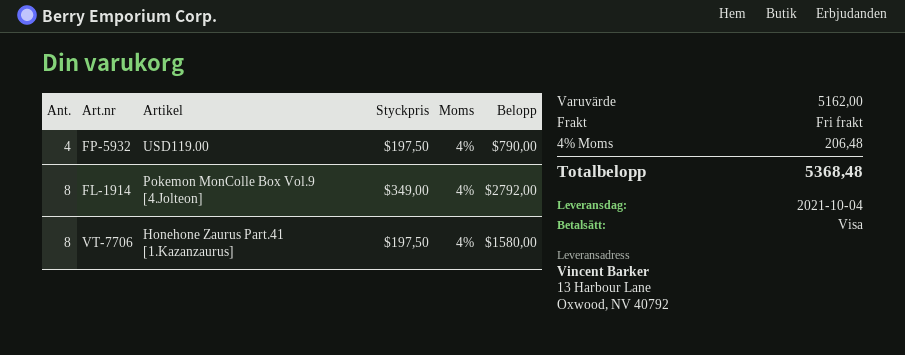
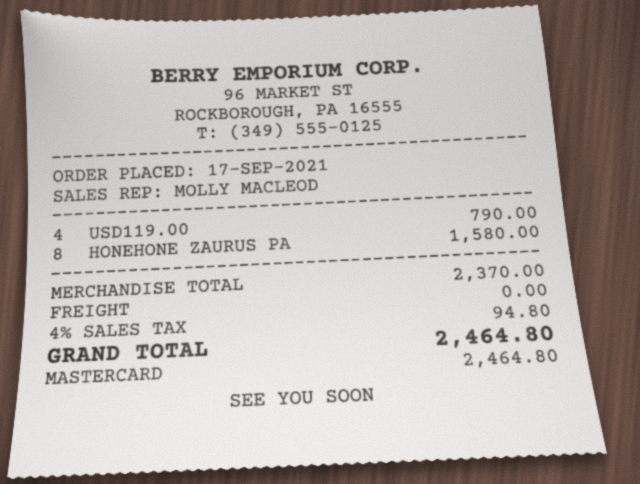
payment method: Visa -> Mastercard
Pokemon MonColle Box Vol.9 [4.Jolteon]: 8 for 2792.00 -> none
subtotal: 5162.00 -> 2370.00
tax: 4% = 206.48 -> 4% = 94.80
total: 5368.48 -> 2464.80

